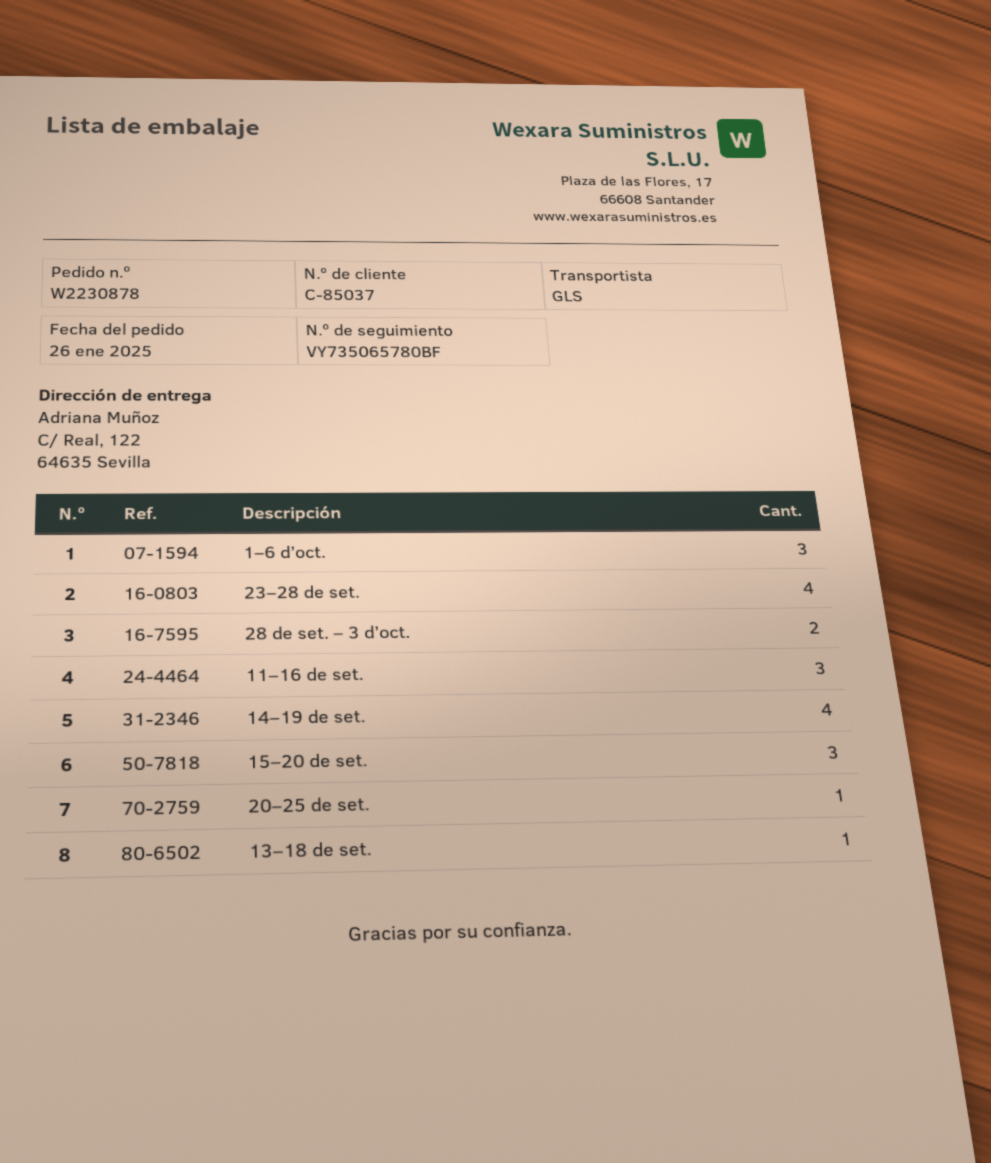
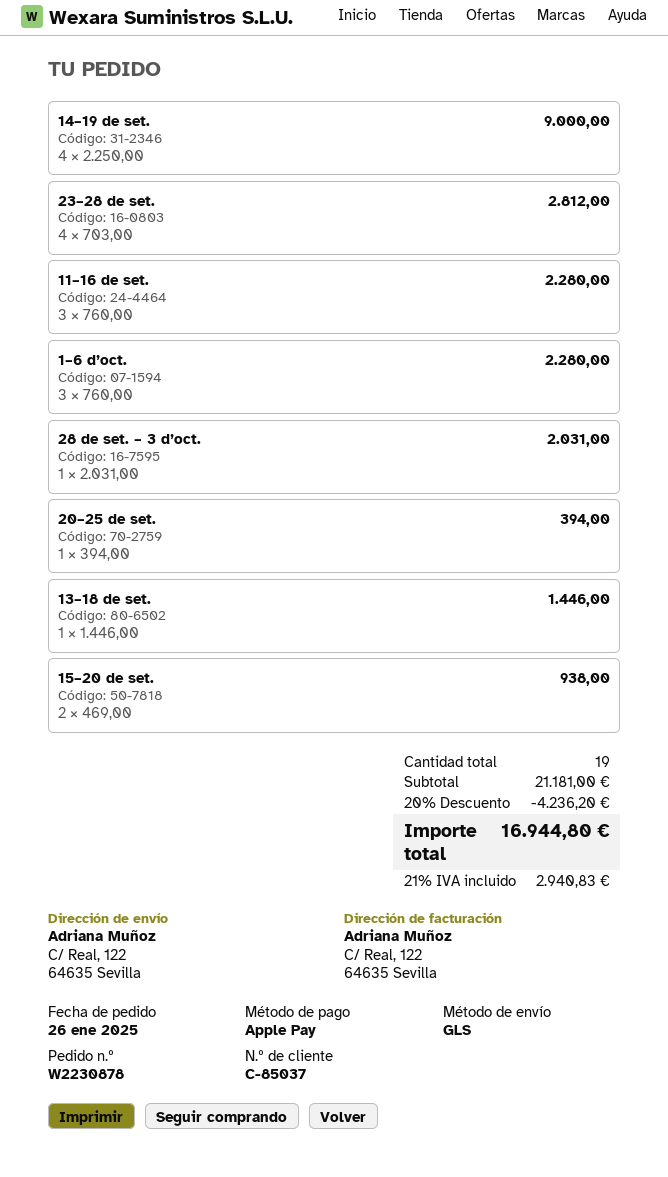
28 de set. – 3 d’oct.: 2 -> 1
15–20 de set.: 3 -> 2

